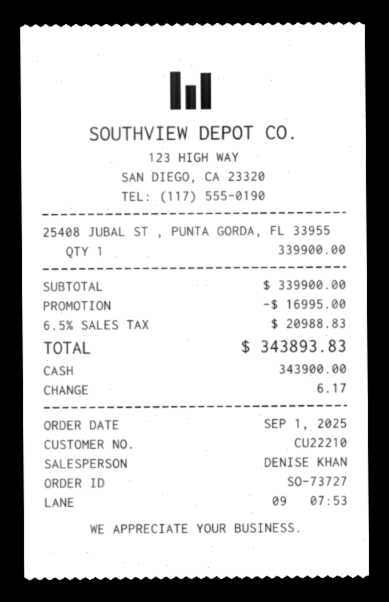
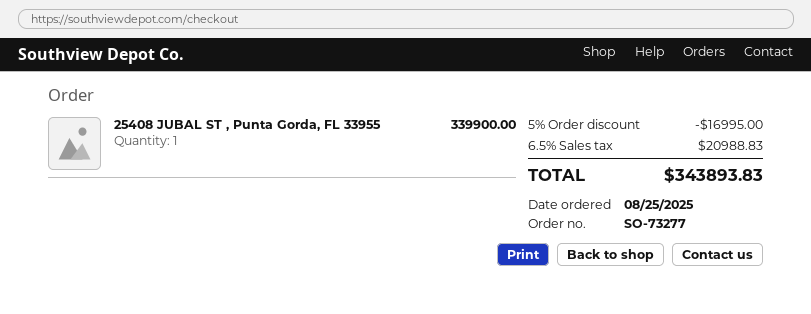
order number: SO-73727 -> SO-73277
order date: 2025-09-01 -> 2025-08-25

